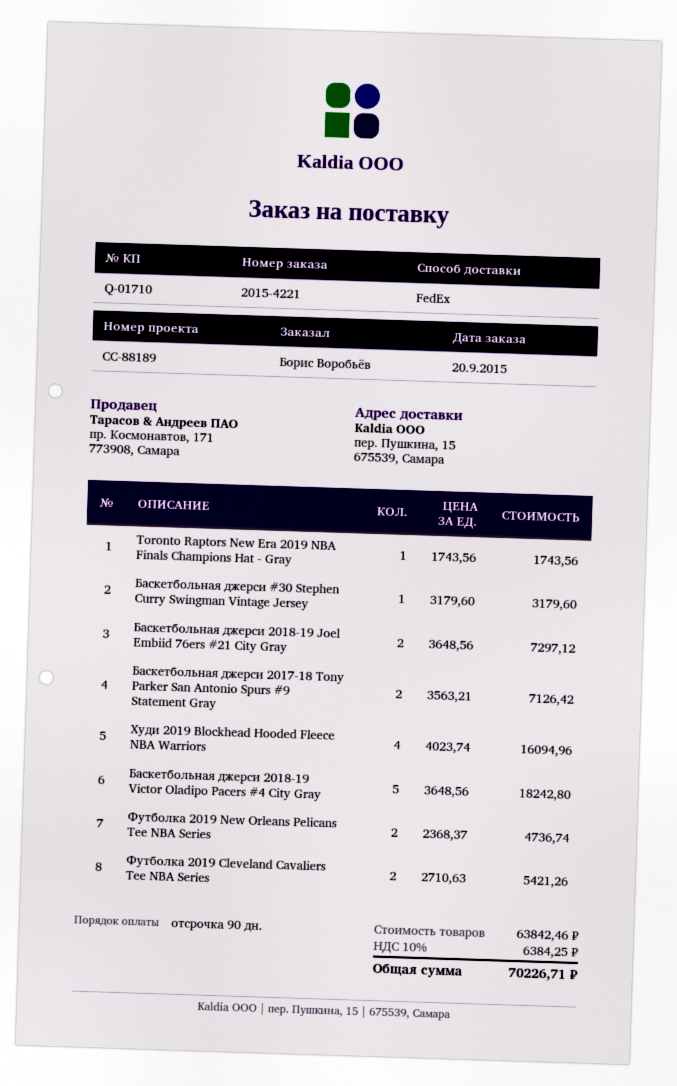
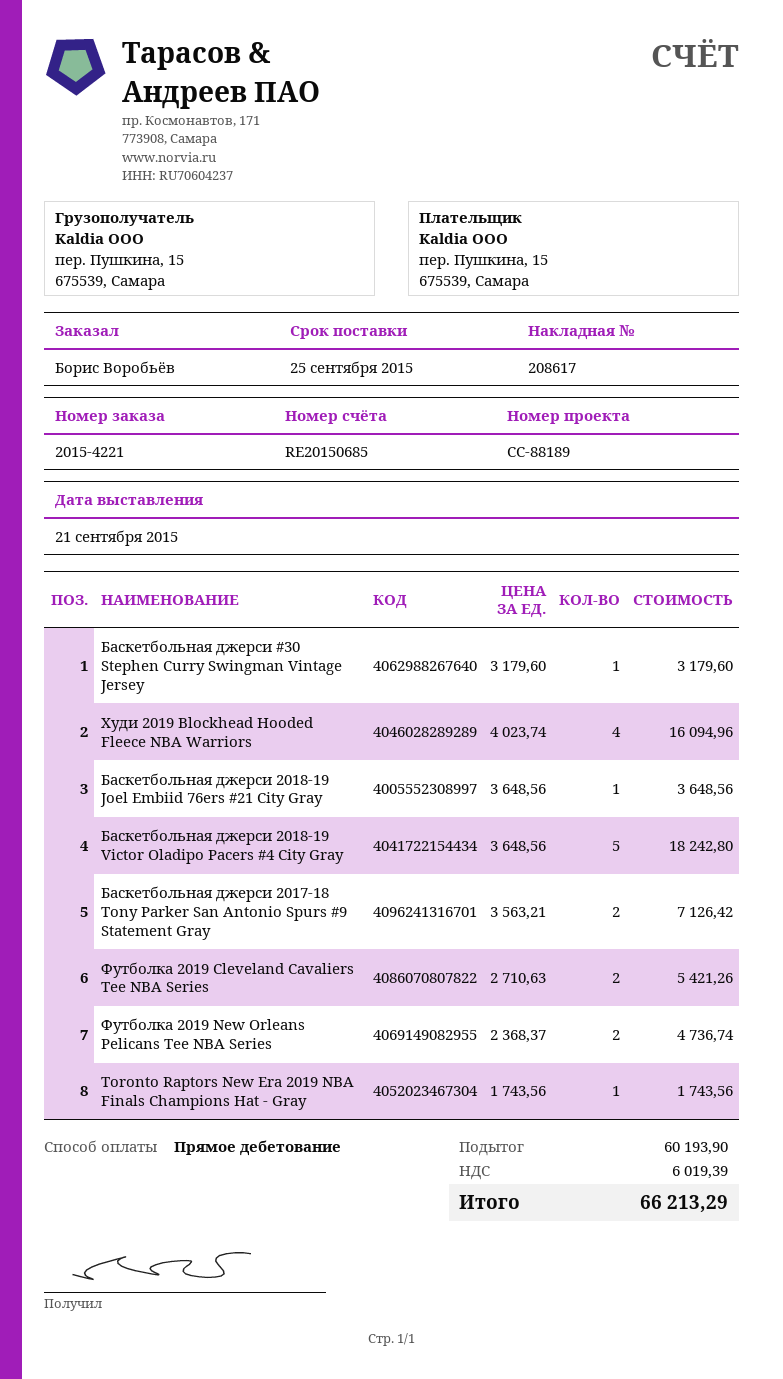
Баскетбольная джерси 2018-19 Joel Embiid 76ers #21 City Gray: 2 x 3648.56 = 7297.12 -> 1 x 3648.56 = 3648.56
subtotal: 63842.46 -> 60193.90
tax: 6384.25 -> 6019.39
total: 70226.71 -> 66213.29

